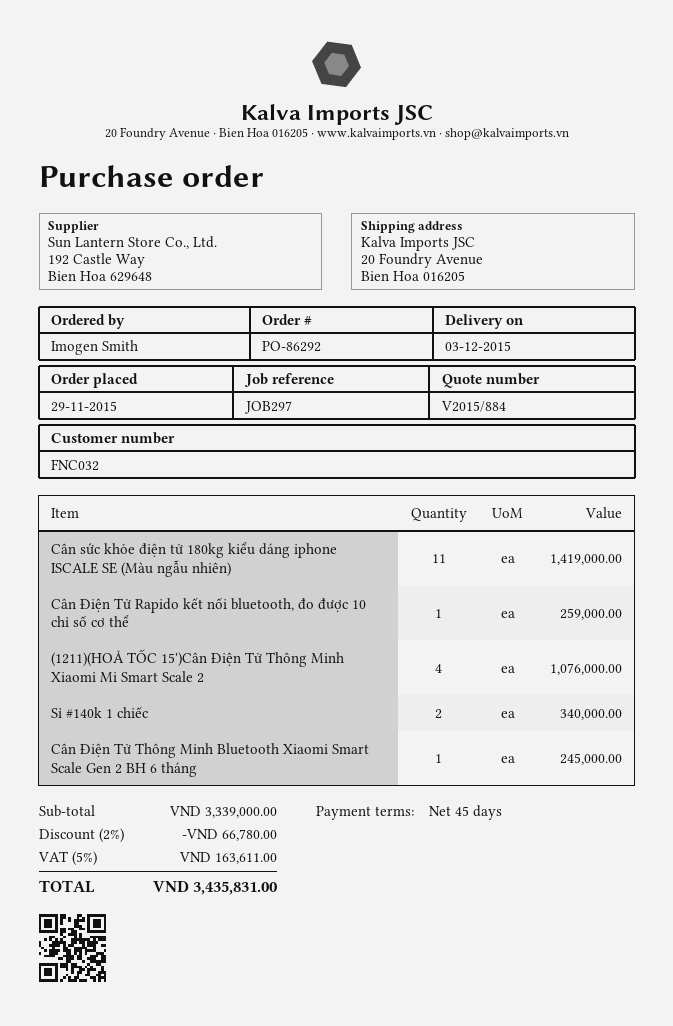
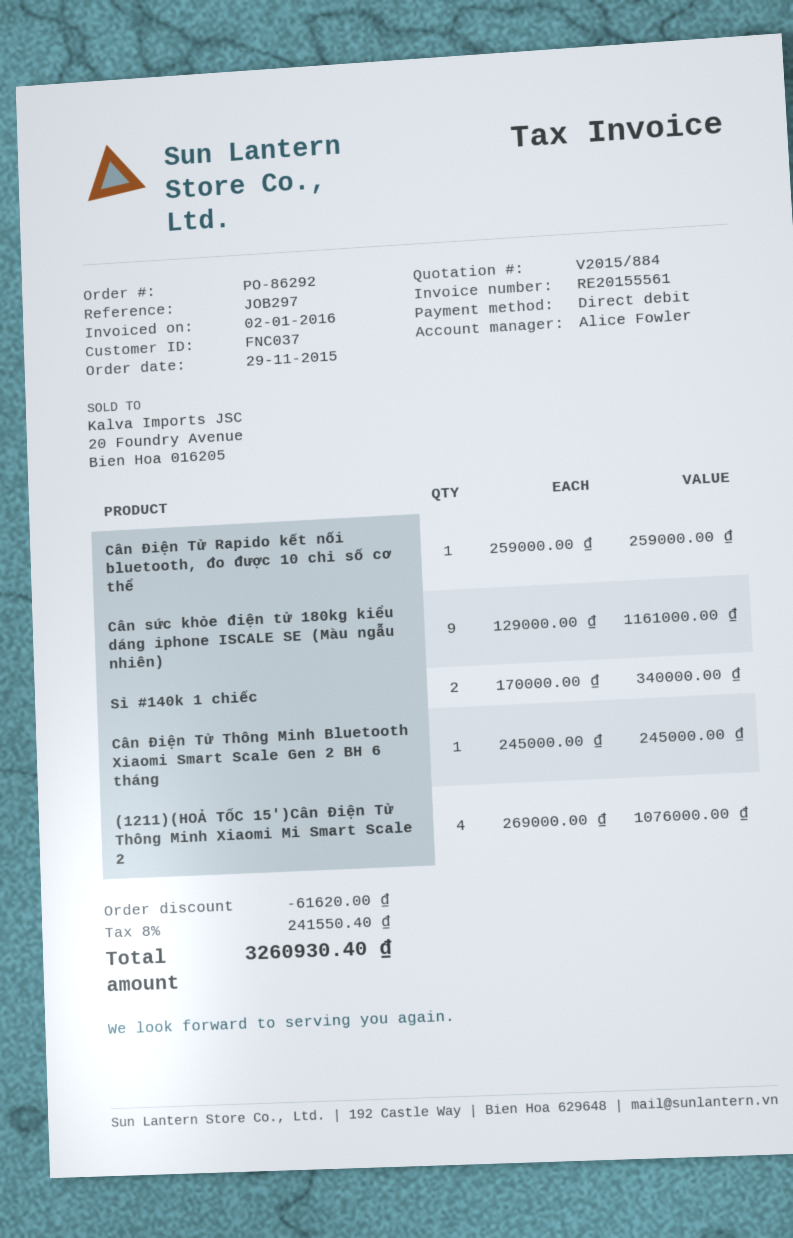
customer number: FNC032 -> FNC037
Cân sức khỏe điện tử 180kg kiểu dáng iphone ISCALE SE (Màu ngẫu nhiên): 11 for 1419000.00 -> 9 for 1161000.00
discount: 66780.00 -> 61620.00
tax: 5% = 163611.00 -> 8% = 241550.40
total: 3435831.00 -> 3260930.40

